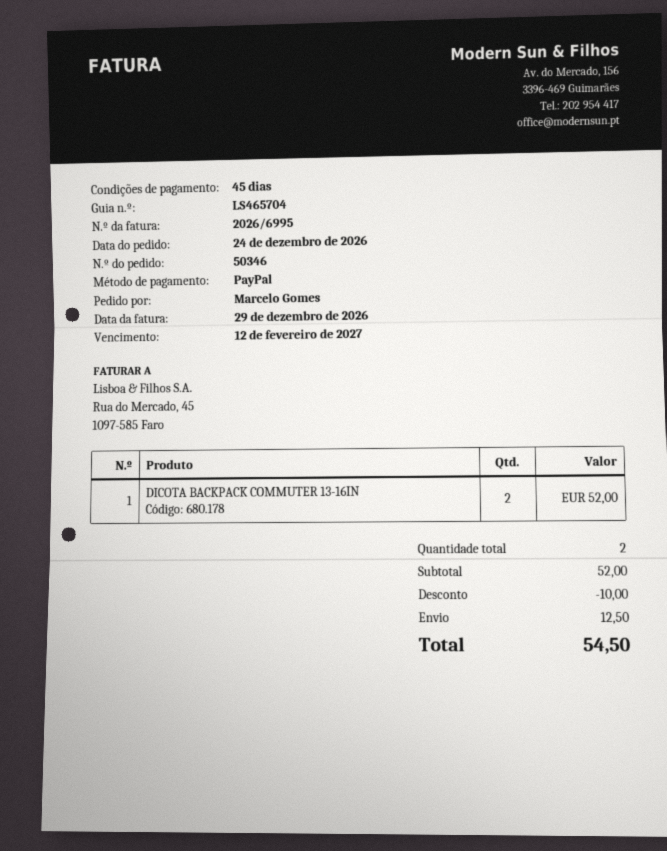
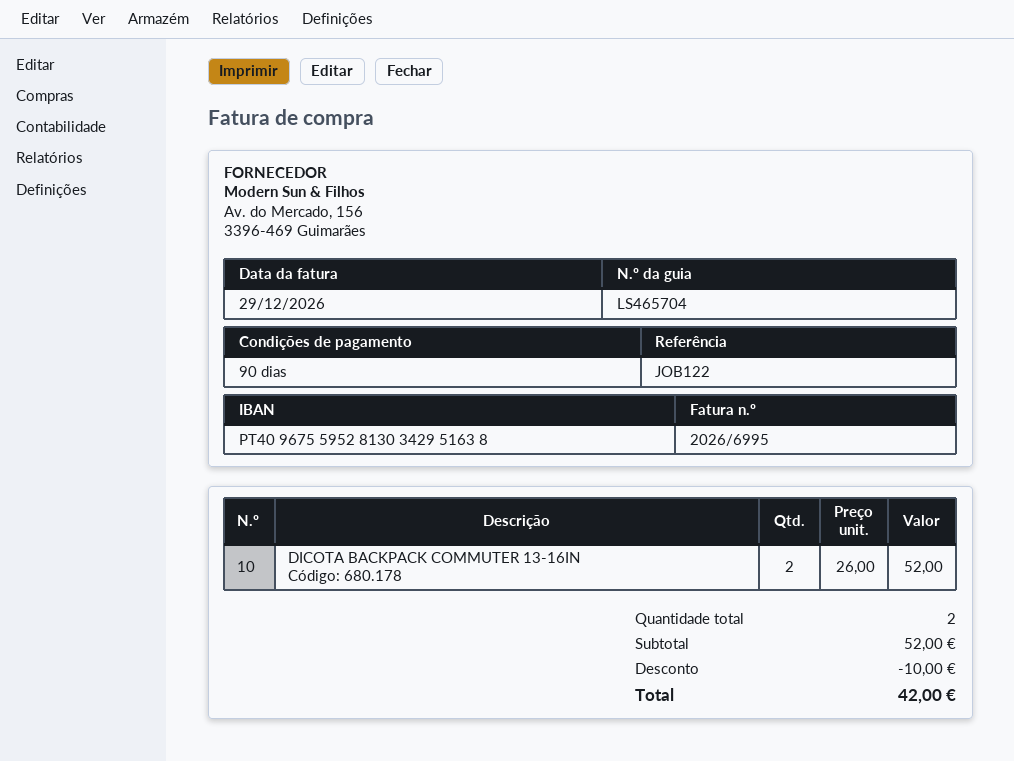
payment terms: 45 days -> 90 days
shipping: 12.50 -> none
total: 54.50 -> 42.00

